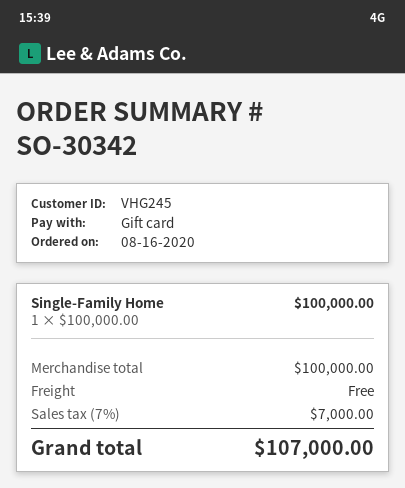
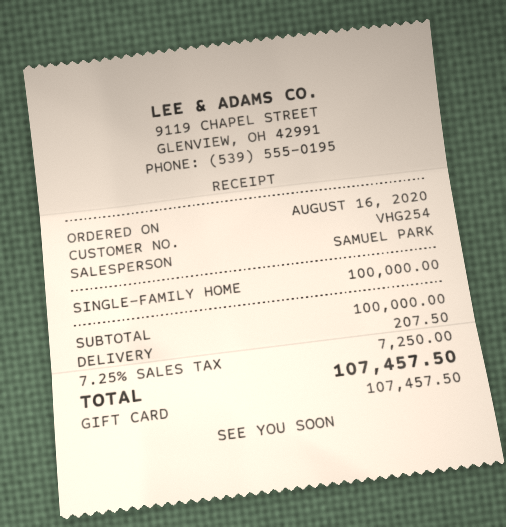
customer number: VHG245 -> VHG254
shipping: 0.00 -> 207.50
tax: 7% = 7000.00 -> 7.25% = 7250.00
total: 107000.00 -> 107457.50

